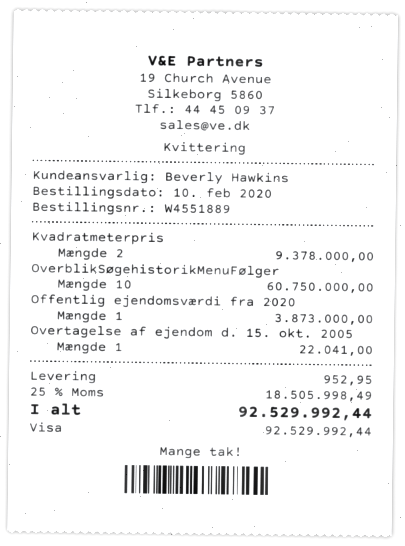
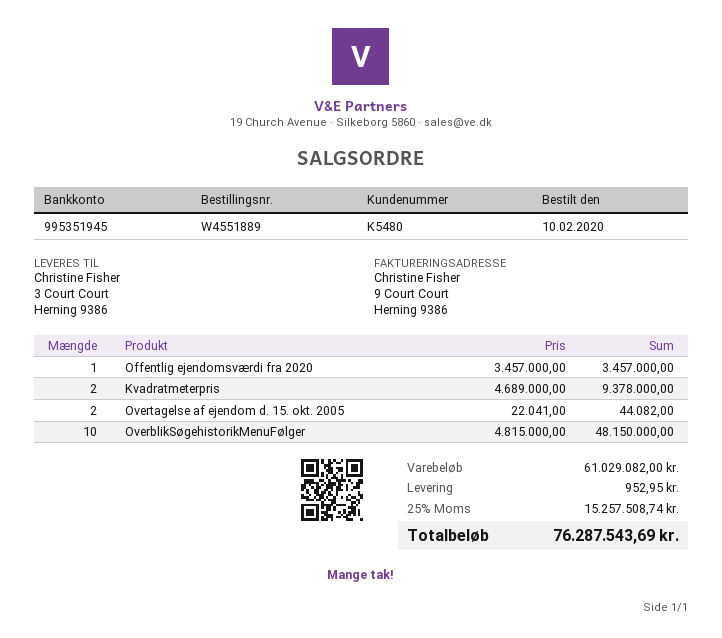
OverblikSøgehistorikMenuFølger: 10 for 60750000.00 -> 10 for 48150000.00
Offentlig ejendomsværdi fra 2020: 1 for 3873000.00 -> 1 for 3457000.00
Overtagelse af ejendom d. 15. okt. 2005: 1 for 22041.00 -> 2 for 44082.00
tax: 25% = 18505998.49 -> 25% = 15257508.74
total: 92529992.44 -> 76287543.69

